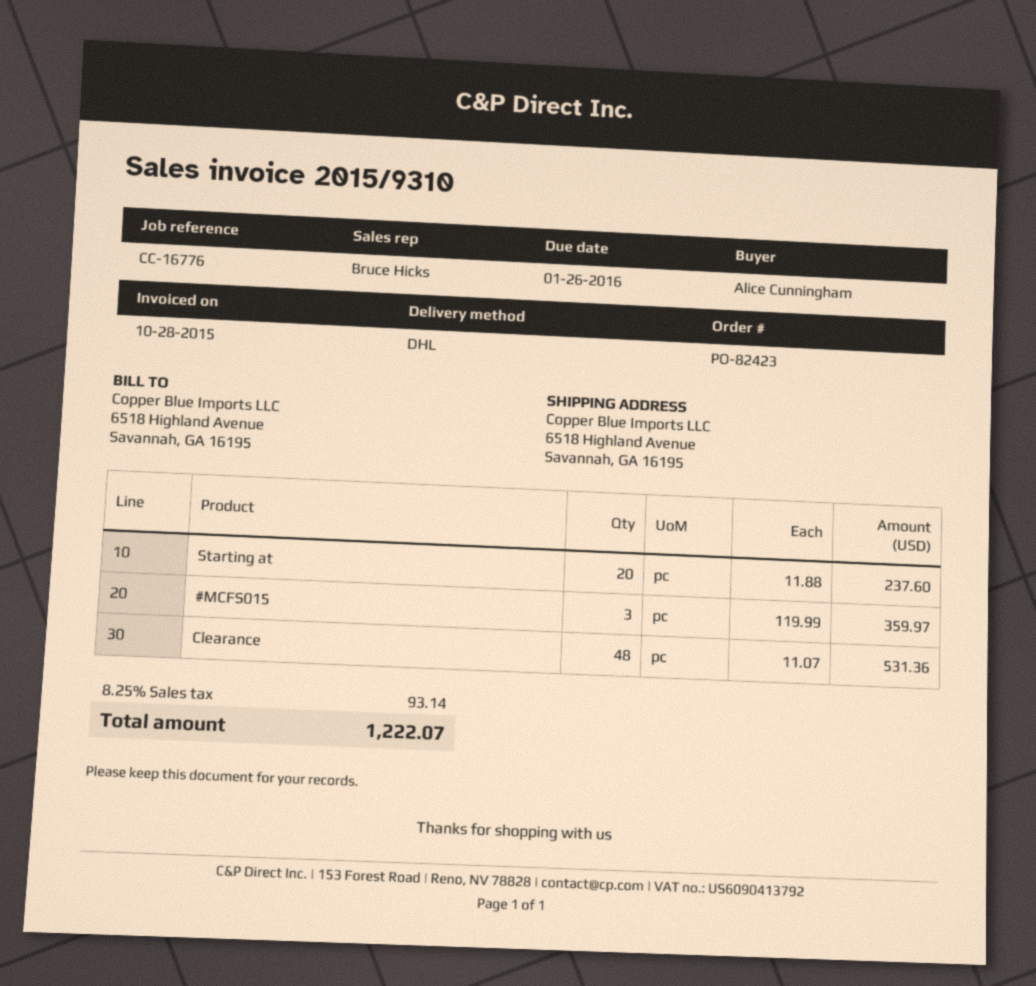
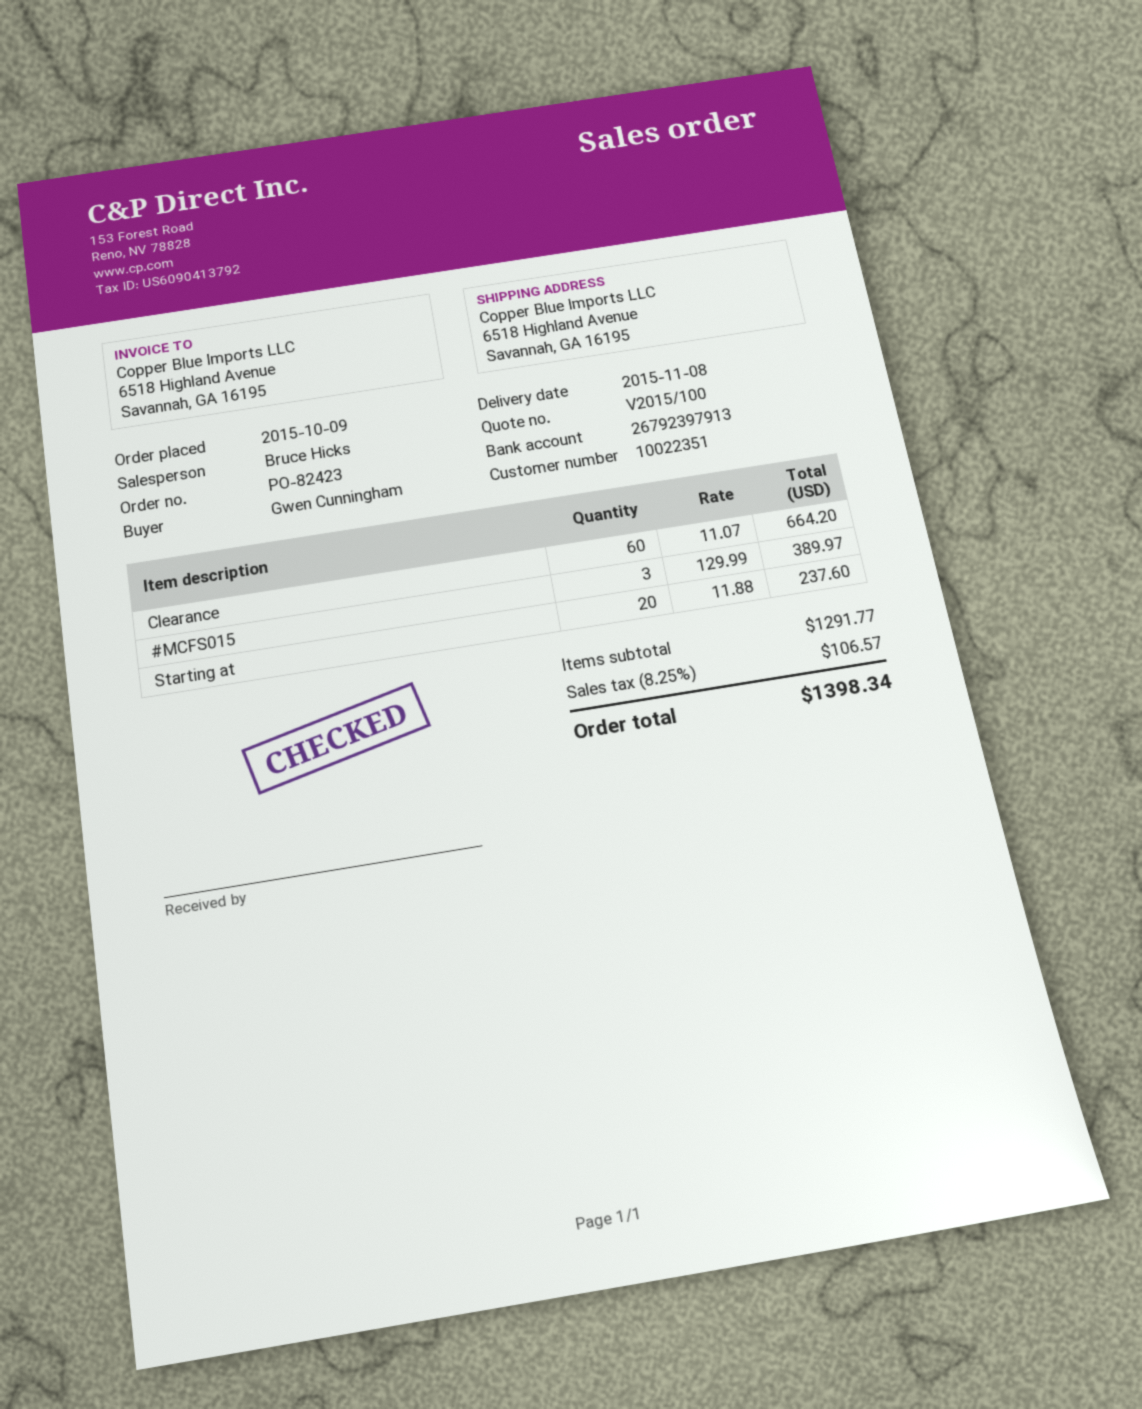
ordered by: Alice Cunningham -> Gwen Cunningham
#MCFS015: 3 x 119.99 = 359.97 -> 3 x 129.99 = 389.97
Clearance: 48 x 11.07 = 531.36 -> 60 x 11.07 = 664.20
tax: 8.25% = 93.14 -> 8.25% = 106.57
total: 1222.07 -> 1398.34

